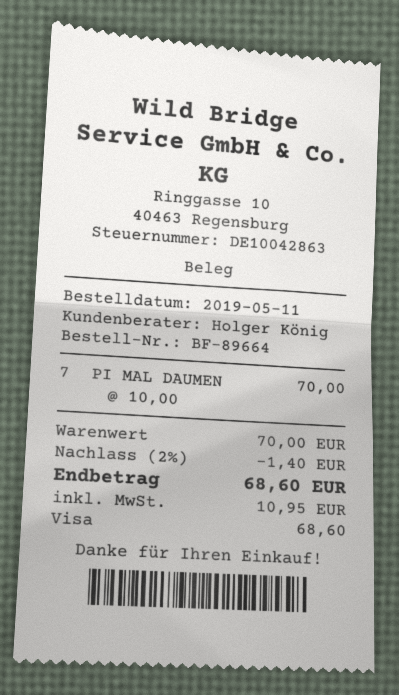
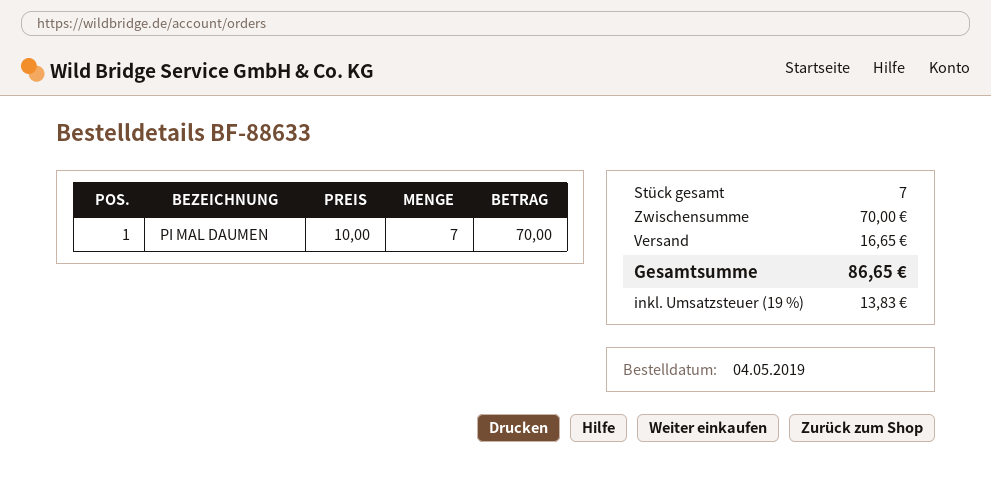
order number: BF-89664 -> BF-88633
order date: 2019-05-11 -> 2019-05-04
discount: 2% = 1.40 -> none
shipping: none -> 16.65
tax: 10.95 -> 13.83
total: 68.60 -> 86.65

